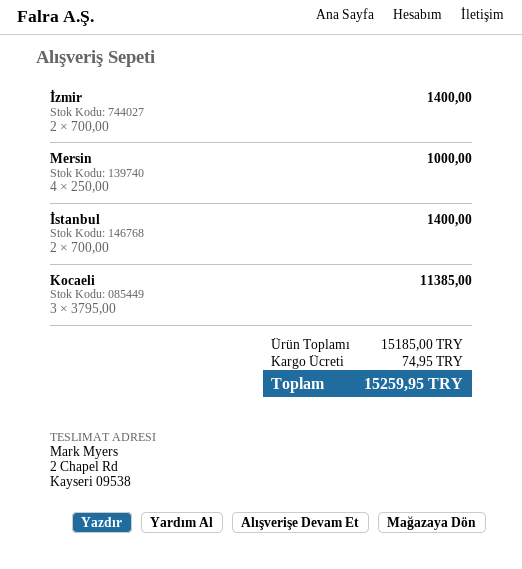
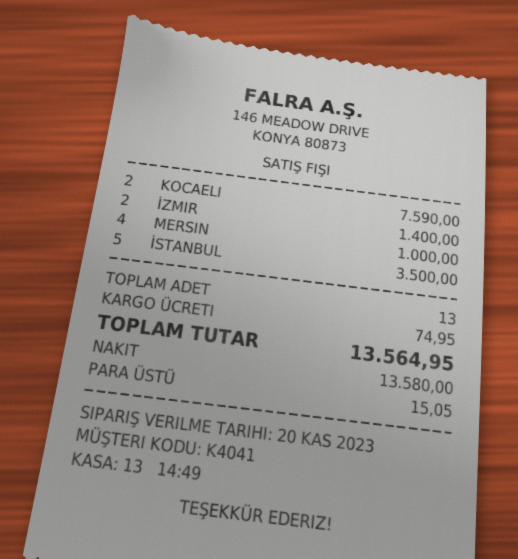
İstanbul: 2 for 1400.00 -> 5 for 3500.00
Kocaeli: 3 for 11385.00 -> 2 for 7590.00
total: 15259.95 -> 13564.95

